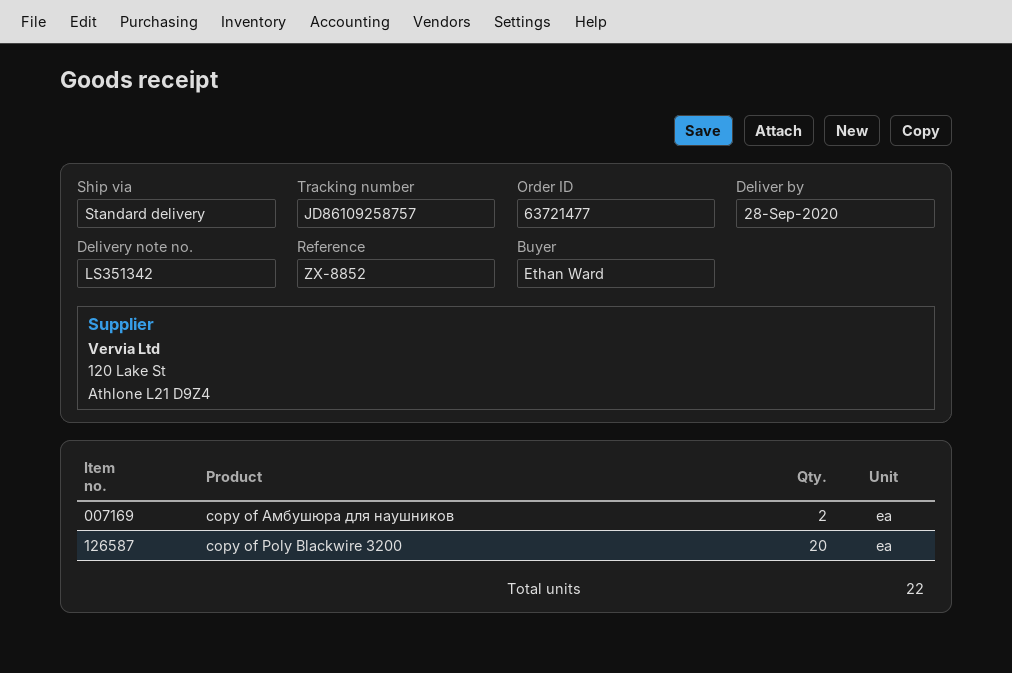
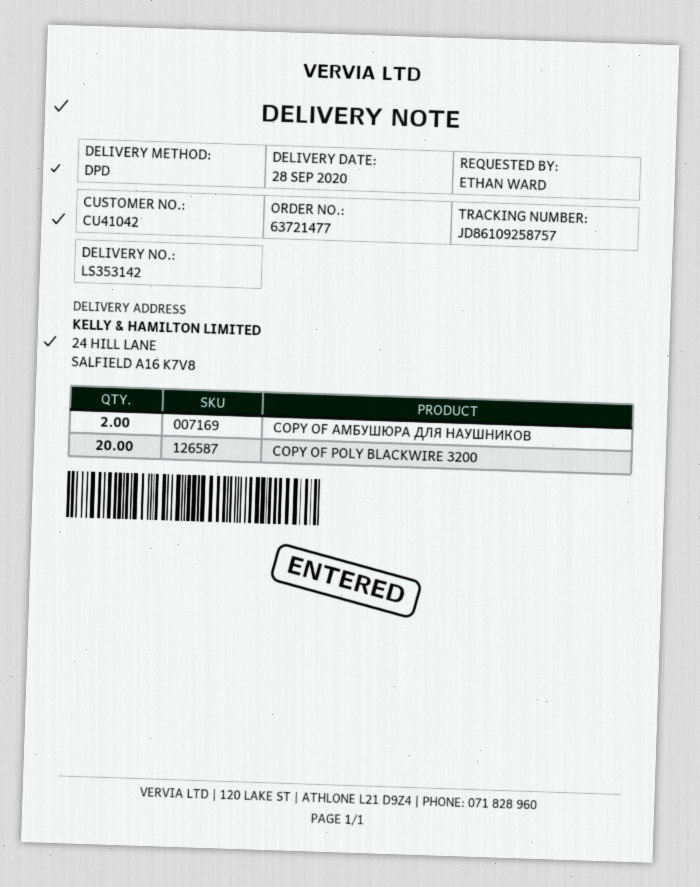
delivery note number: LS351342 -> LS353142
shipping method: standard -> DPD

